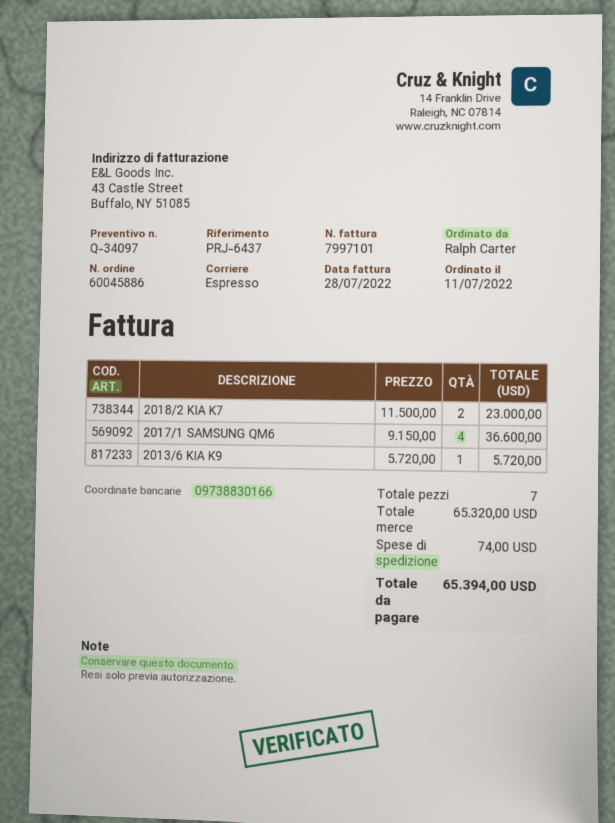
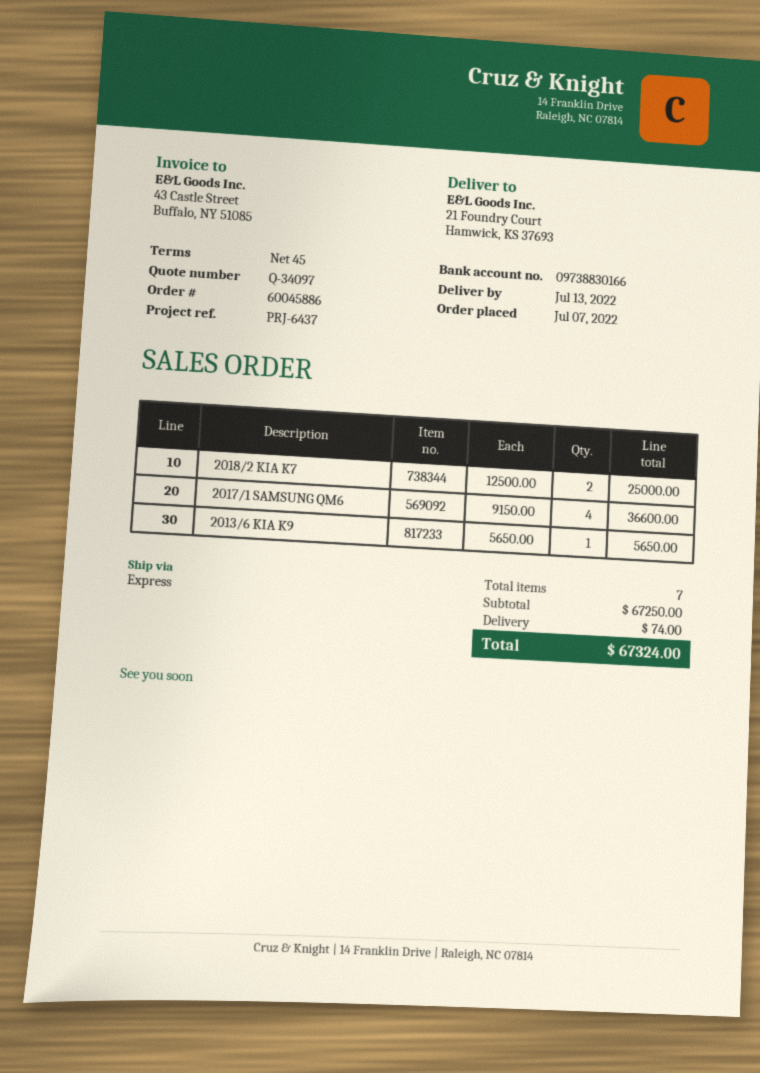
order date: 2022-07-11 -> 2022-07-07
2018/2 KIA K7: 2 x 11500.00 = 23000.00 -> 2 x 12500.00 = 25000.00
2013/6 KIA K9: 1 x 5720.00 = 5720.00 -> 1 x 5650.00 = 5650.00
subtotal: 65320.00 -> 67250.00
total: 65394.00 -> 67324.00

